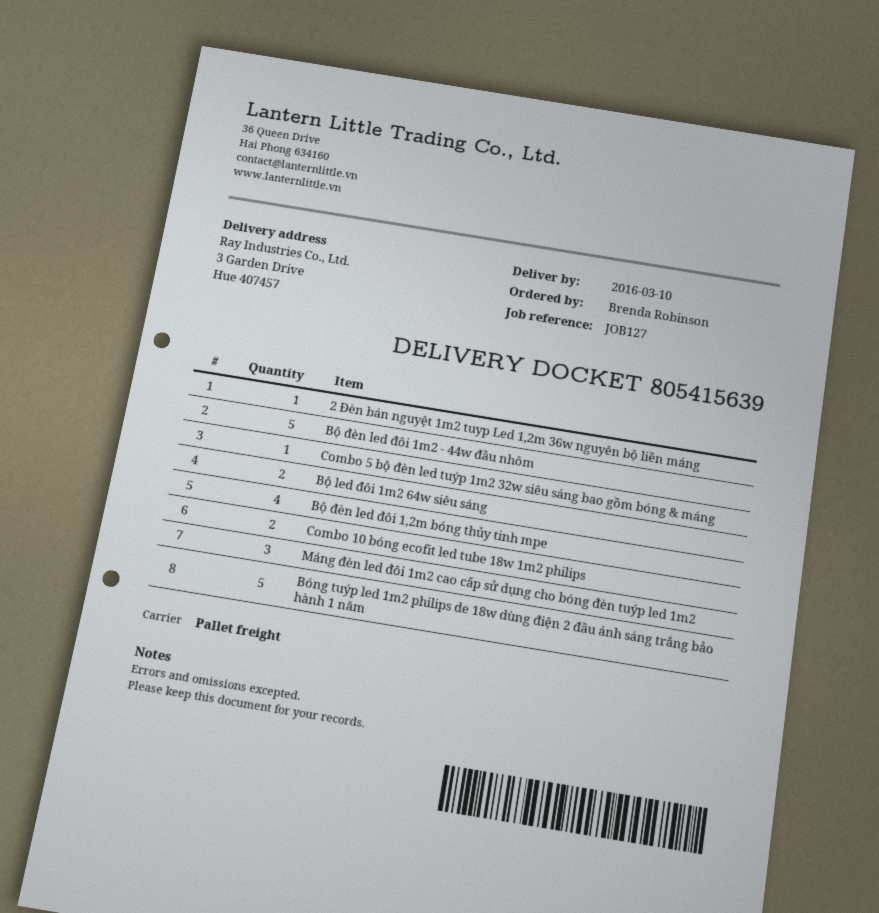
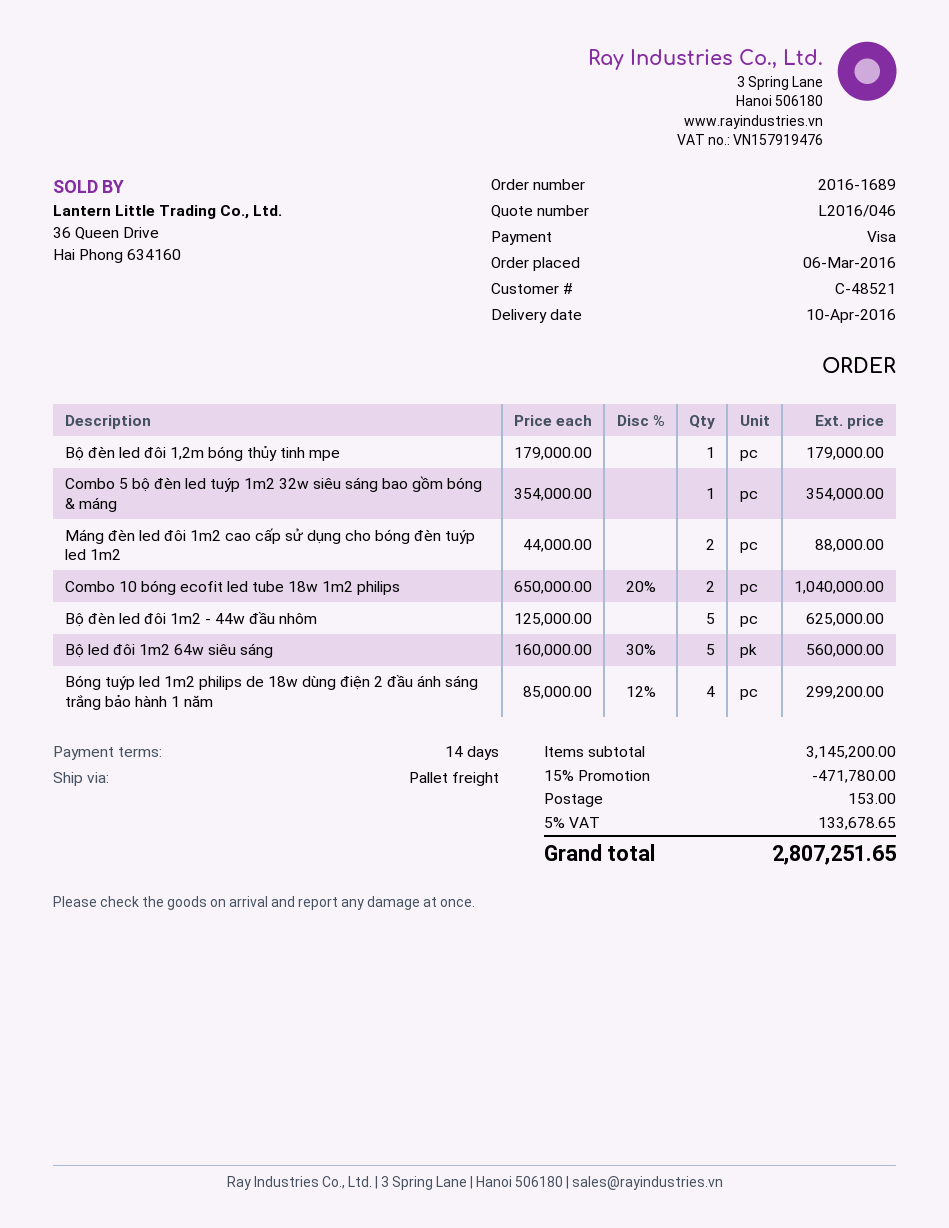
delivery date: 2016-03-10 -> 2016-04-10
2 Đèn bán nguyệt 1m2 tuyp Led 1,2m 36w nguyên bộ liền máng: 1 -> none
Bộ led đôi 1m2 64w siêu sáng: 2 -> 5
Bộ đèn led đôi 1,2m bóng thủy tinh mpe: 4 -> 1
Máng đèn led đôi 1m2 cao cấp sử dụng cho bóng đèn tuýp led 1m2: 3 -> 2
Bóng tuýp led 1m2 philips de 18w dùng điện 2 đầu ánh sáng trắng bảo hành 1 năm: 5 -> 4

